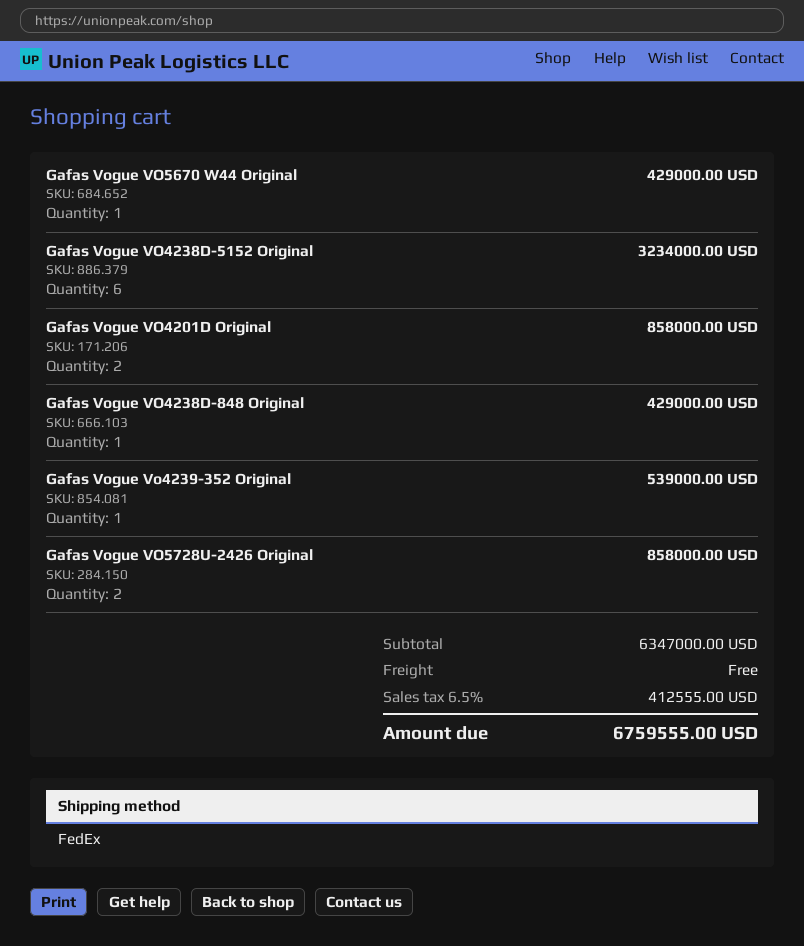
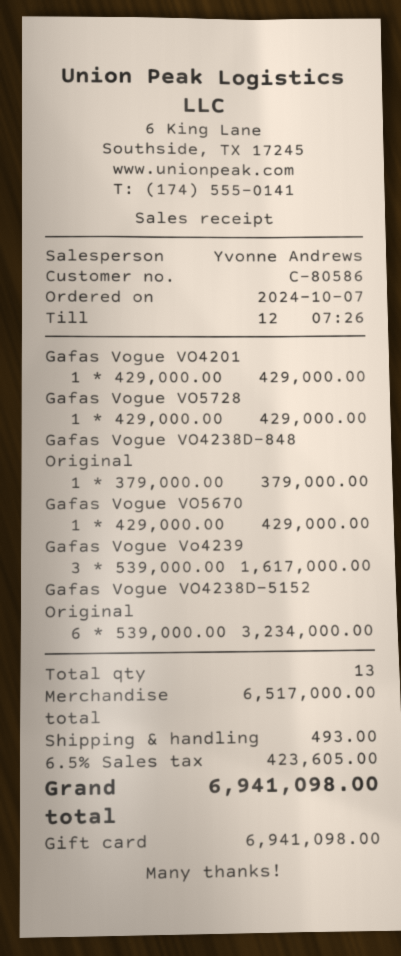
Gafas Vogue VO4201D Original: 2 for 858000.00 -> 1 for 429000.00
Gafas Vogue VO4238D-848 Original: 1 for 429000.00 -> 1 for 379000.00
Gafas Vogue Vo4239-352 Original: 1 for 539000.00 -> 3 for 1617000.00
Gafas Vogue VO5728U-2426 Original: 2 for 858000.00 -> 1 for 429000.00
subtotal: 6347000.00 -> 6517000.00
shipping: 0.00 -> 493.00
tax: 6.5% = 412555.00 -> 6.5% = 423605.00
total: 6759555.00 -> 6941098.00

